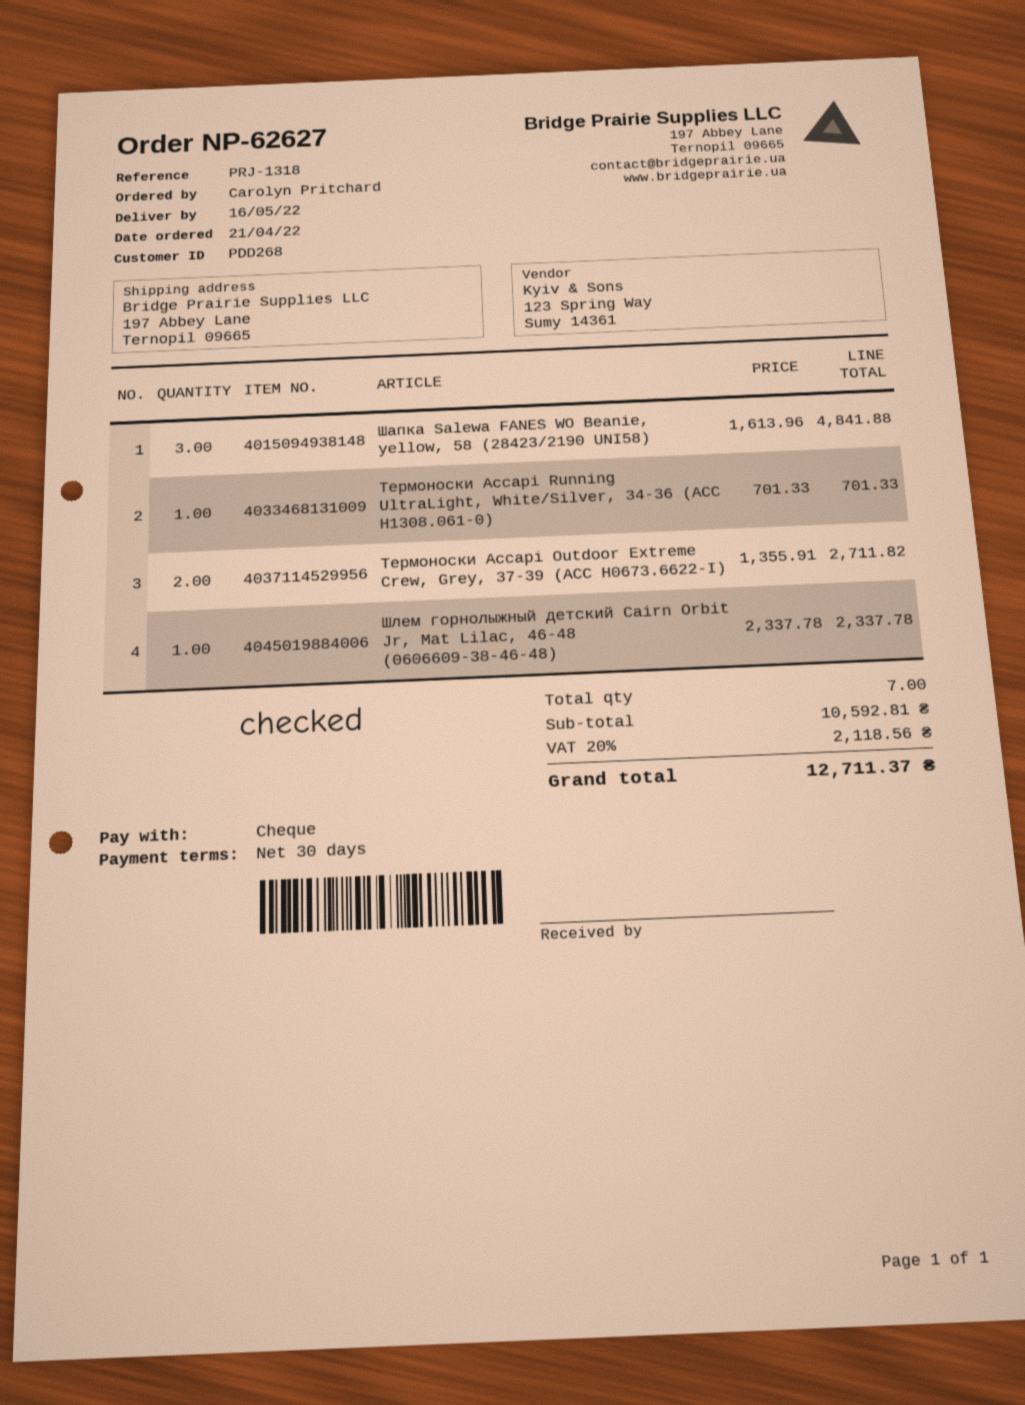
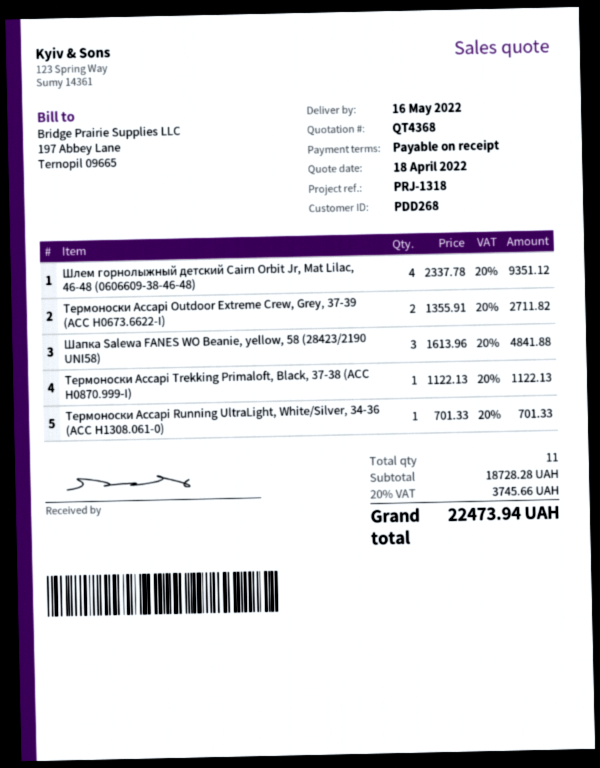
payment terms: 30 days -> on receipt
Шлем горнолыжный детский Cairn Orbit Jr, Mat Lilac, 46-48 (0606609-38-46-48): 1 x 2337.78 = 2337.78 -> 4 x 2337.78 = 9351.12
Термоноски Accapi Trekking Primaloft, Black, 37-38 (ACC H0870.999-I): none -> 1 x 1122.13 = 1122.13
total quantity: 7 -> 11
subtotal: 10592.81 -> 18728.28
tax: 20% = 2118.56 -> 20% = 3745.66
total: 12711.37 -> 22473.94

